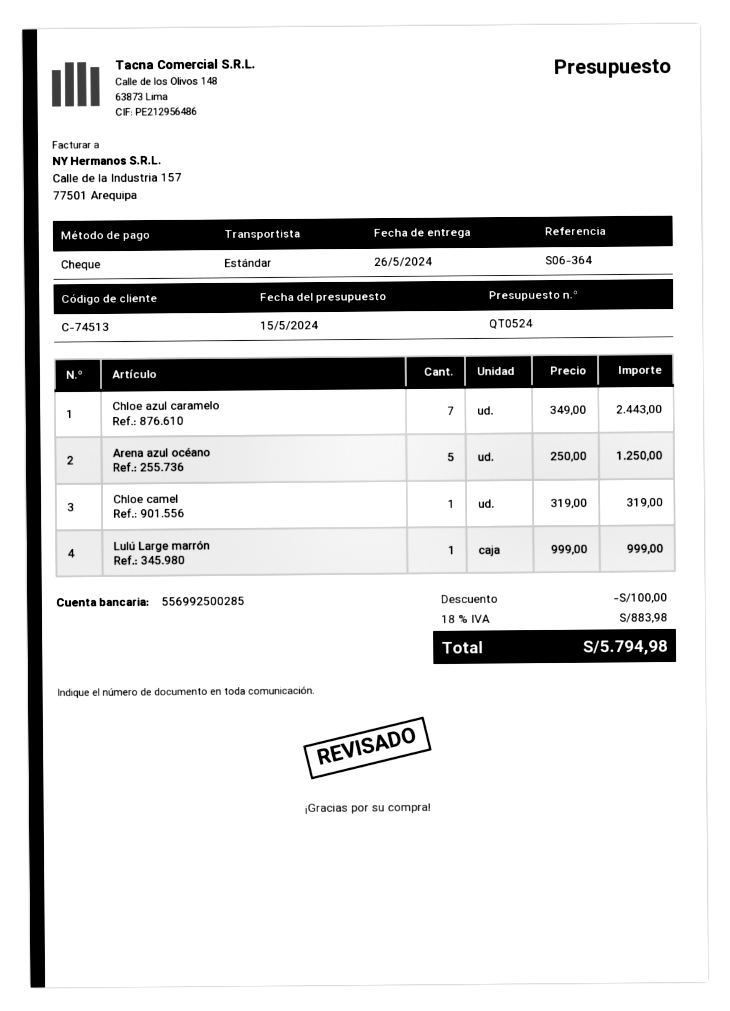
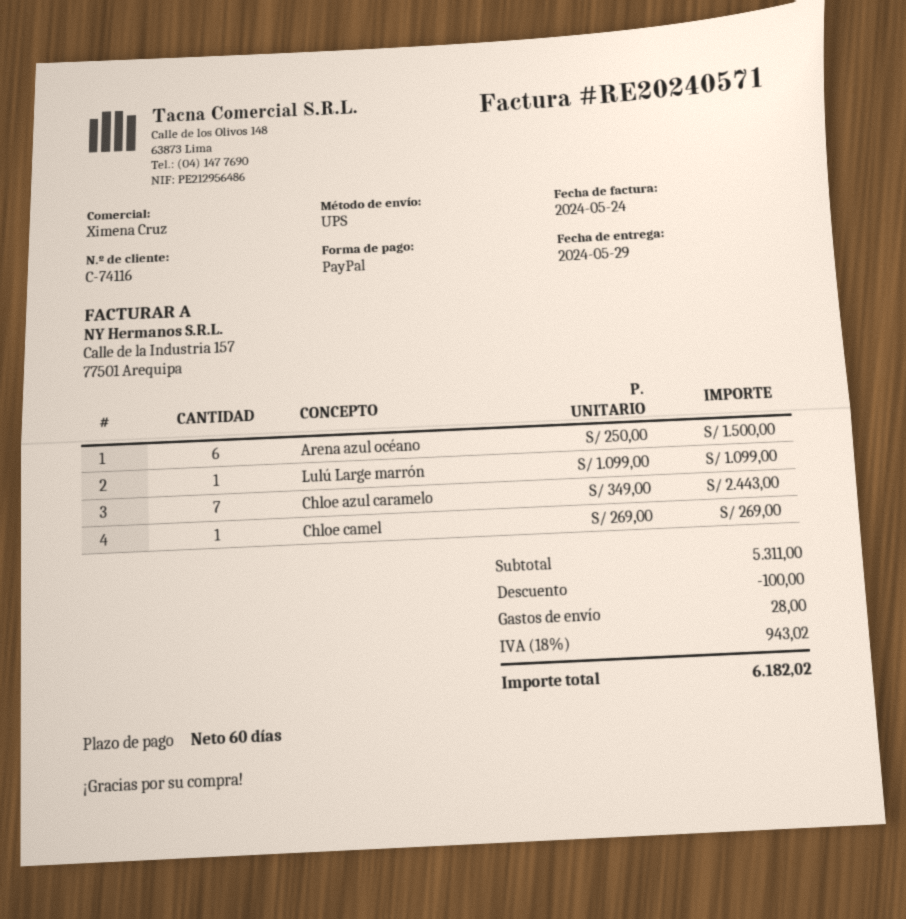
delivery date: 2024-05-26 -> 2024-05-29
customer number: C-74513 -> C-74116
payment method: cheque -> PayPal
shipping method: standard -> UPS
Arena azul océano: 5 x 250.00 = 1250.00 -> 6 x 250.00 = 1500.00
Chloe camel: 1 x 319.00 = 319.00 -> 1 x 269.00 = 269.00
Lulú Large marrón: 1 x 999.00 = 999.00 -> 1 x 1099.00 = 1099.00
shipping: none -> 28.00
tax: 18% = 883.98 -> 18% = 943.02
total: 5794.98 -> 6182.02

